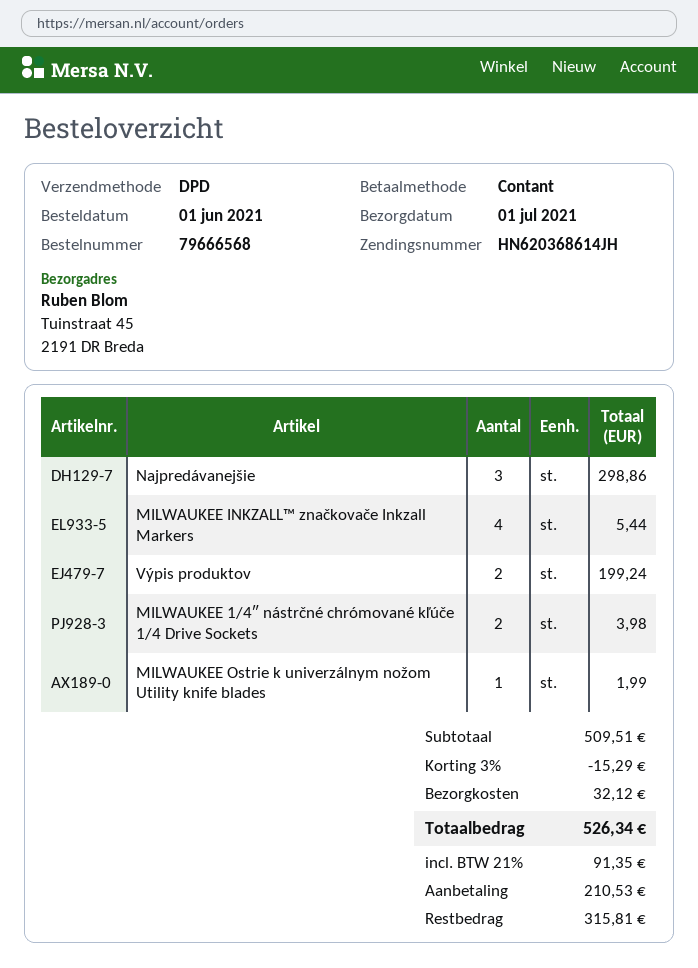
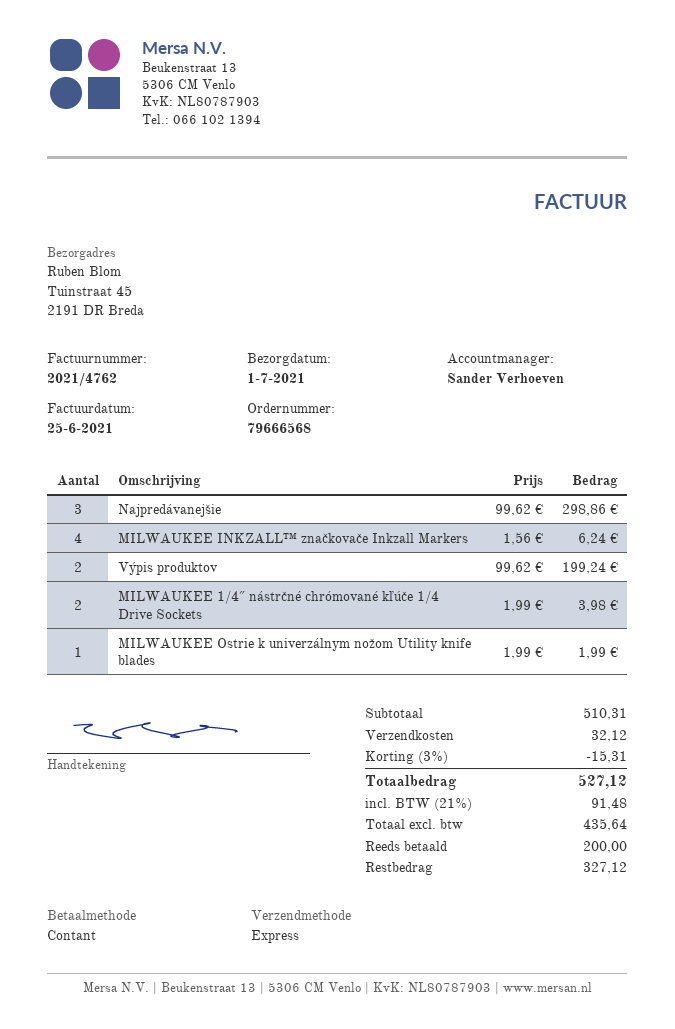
shipping method: DPD -> express
MILWAUKEE INKZALL™ značkovače Inkzall Markers: 4 for 5.44 -> 4 for 6.24
subtotal: 509.51 -> 510.31
discount: 3% = 15.29 -> 3% = 15.31
tax: 21% = 91.35 -> 21% = 91.48
total: 526.34 -> 527.12
deposit: 210.53 -> 200.00
balance: 315.81 -> 327.12

